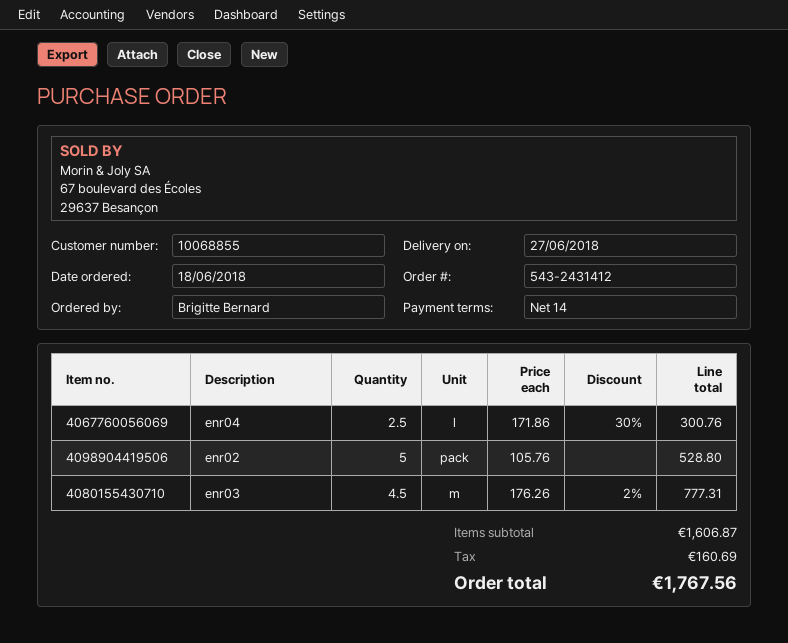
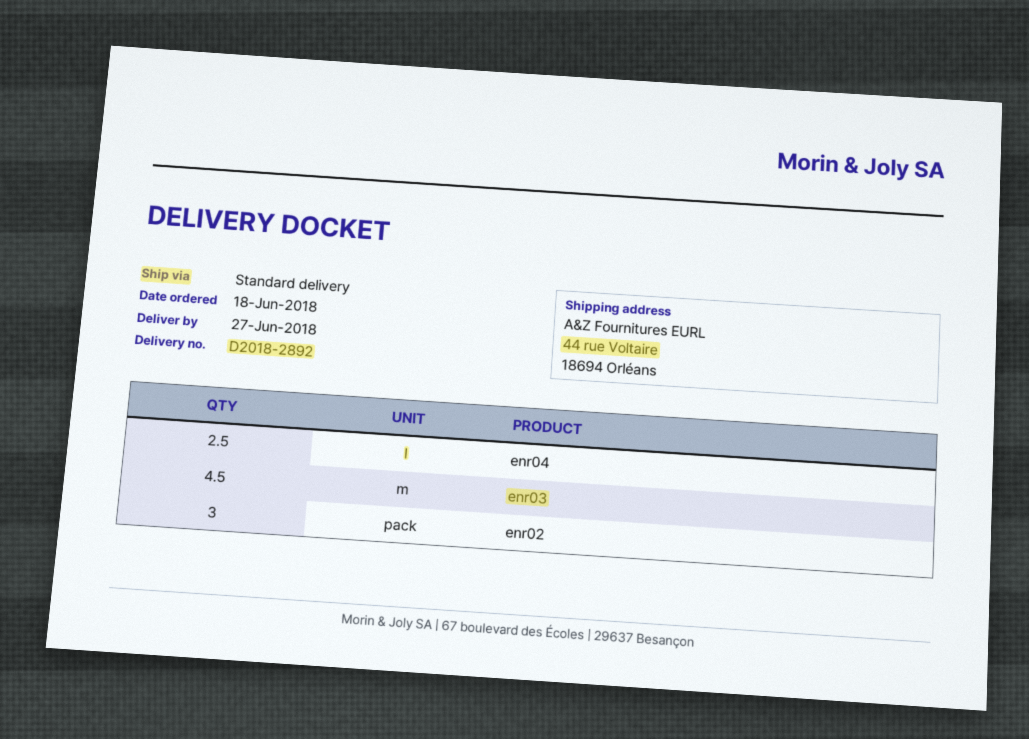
enr02: 5 -> 3

